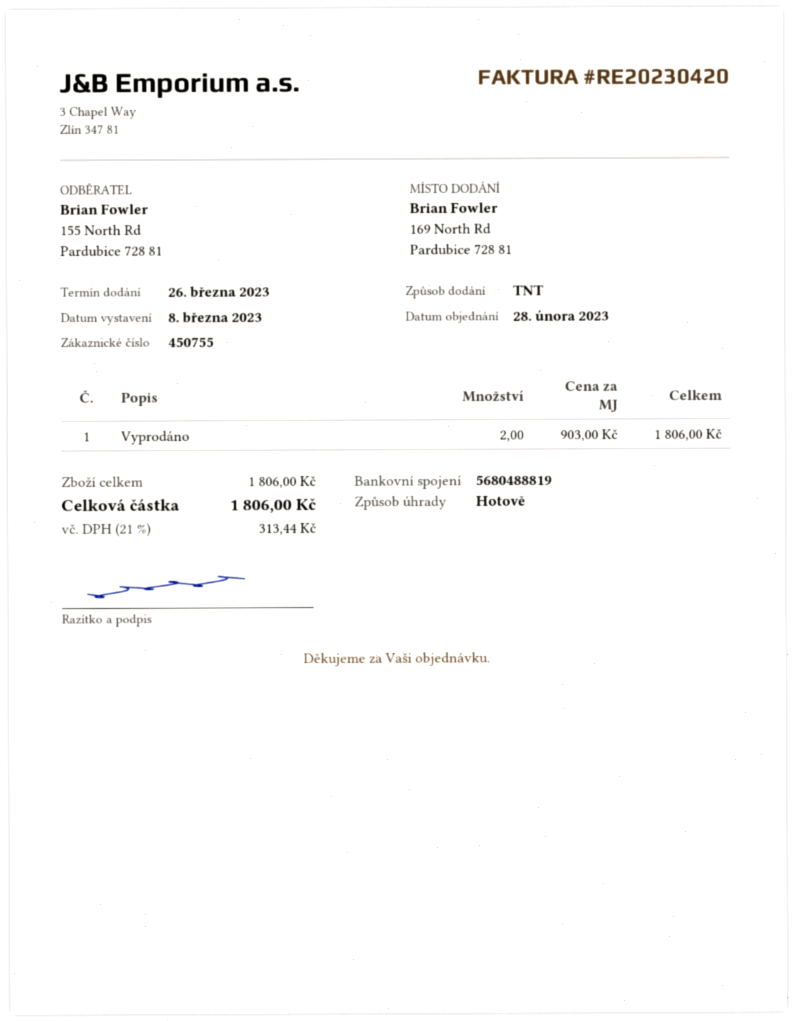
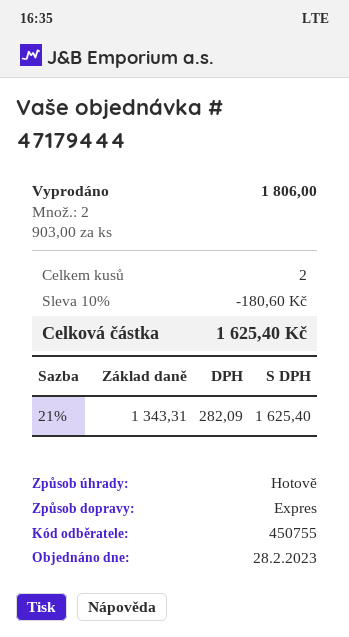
shipping method: TNT -> express
discount: none -> 10% = 180.60
tax: 21% = 313.44 -> 21% = 282.09
total: 1806.00 -> 1625.40

